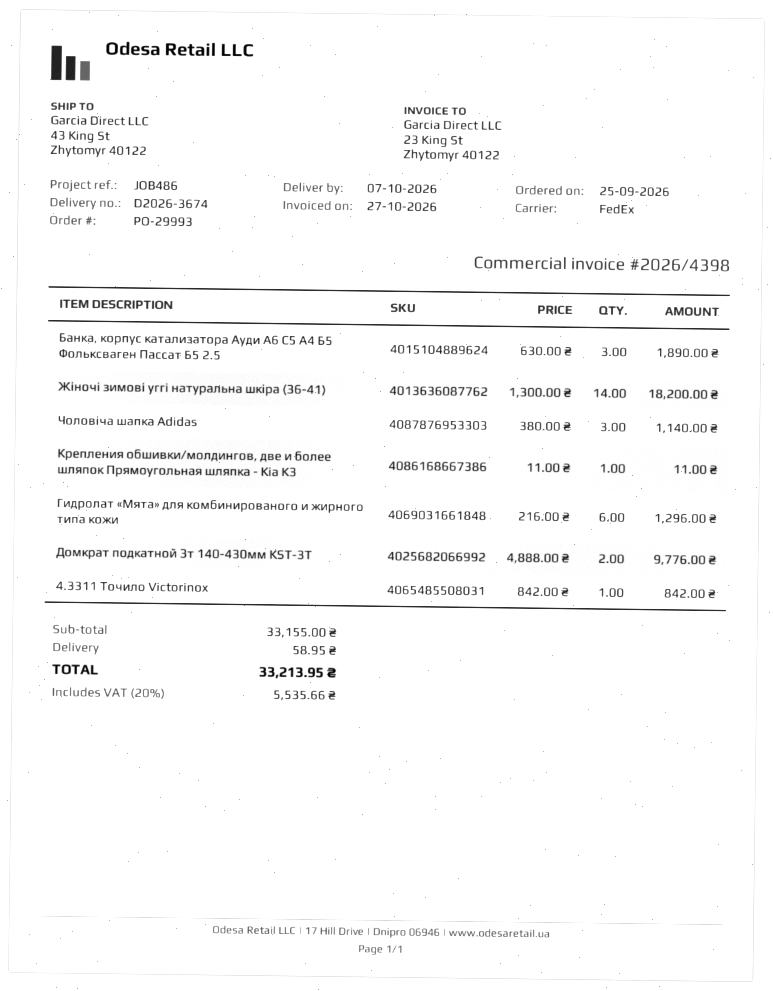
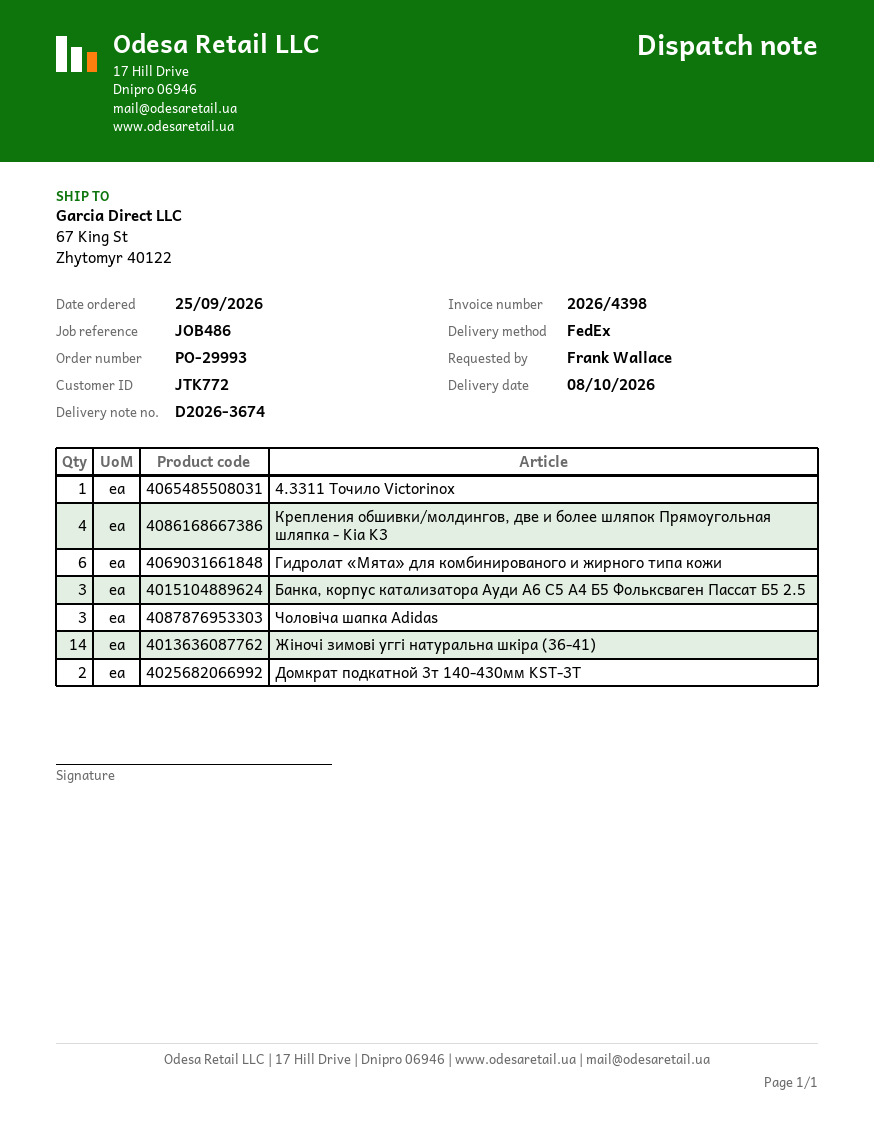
delivery date: 2026-10-07 -> 2026-10-08
ship to: 43 King St, Zhytomyr 40122 -> 67 King St, Zhytomyr 40122
Крепления обшивки/молдингов, две и более шляпок Прямоугольная шляпка - Kia K3: 1 -> 4

